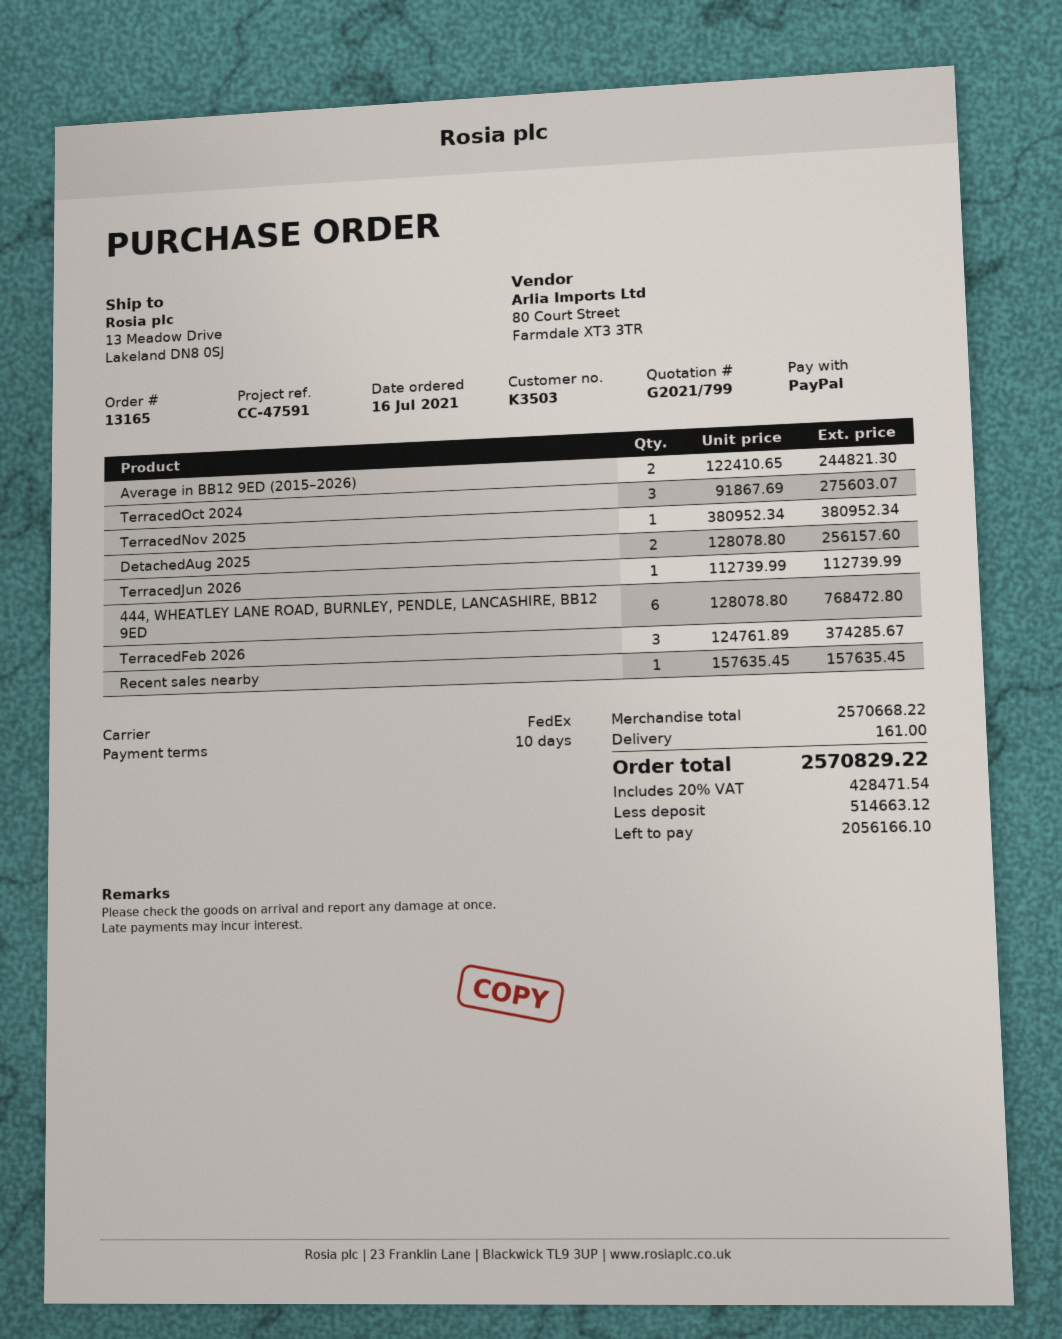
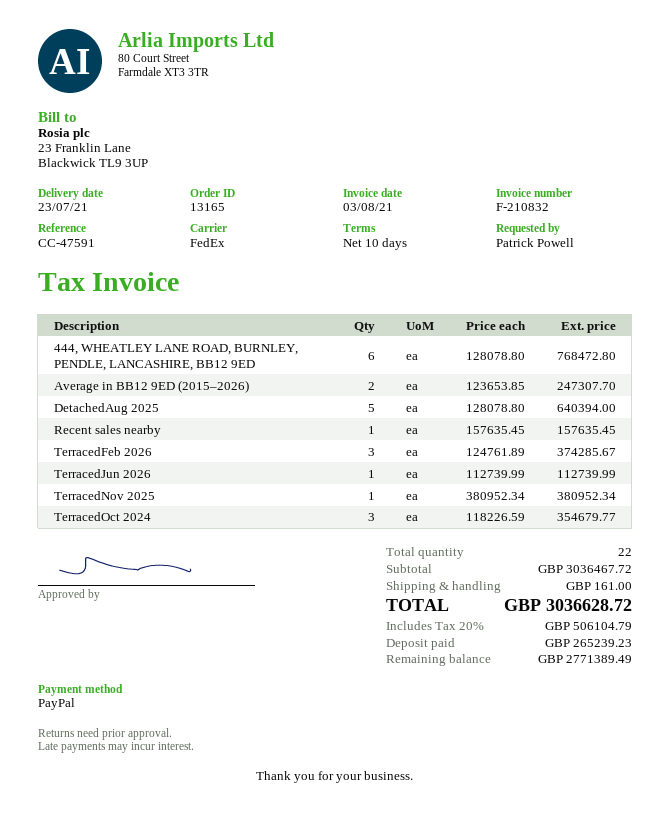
Average in BB12 9ED (2015–2026): 2 x 122410.65 = 244821.30 -> 2 x 123653.85 = 247307.70
TerracedOct 2024: 3 x 91867.69 = 275603.07 -> 3 x 118226.59 = 354679.77
DetachedAug 2025: 2 x 128078.80 = 256157.60 -> 5 x 128078.80 = 640394.00
subtotal: 2570668.22 -> 3036467.72
tax: 20% = 428471.54 -> 20% = 506104.79
total: 2570829.22 -> 3036628.72
deposit: 514663.12 -> 265239.23
balance: 2056166.10 -> 2771389.49

